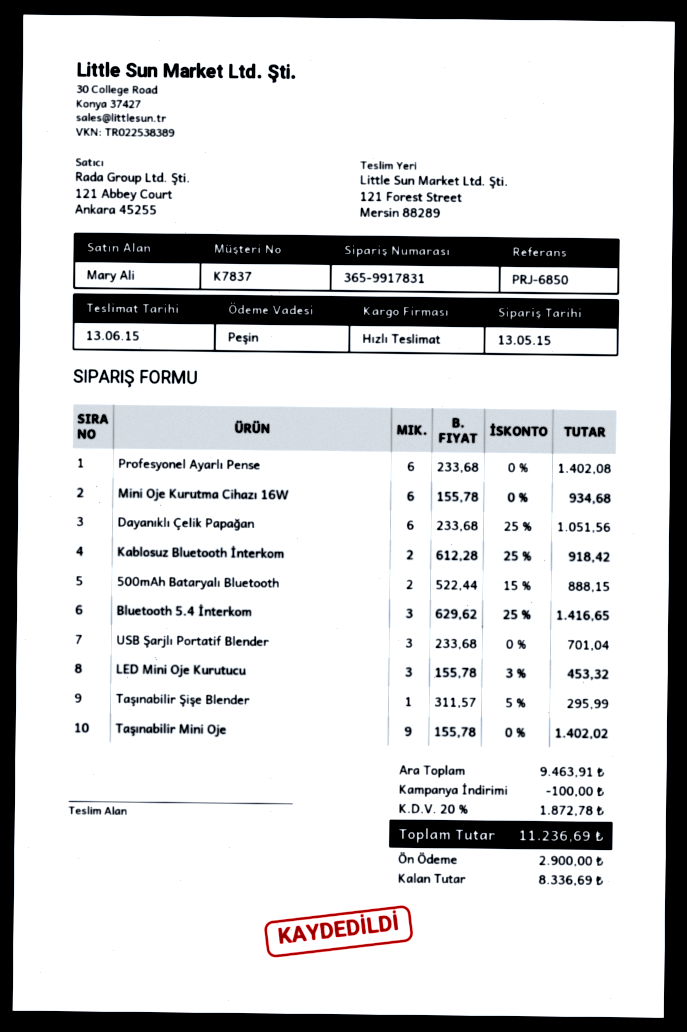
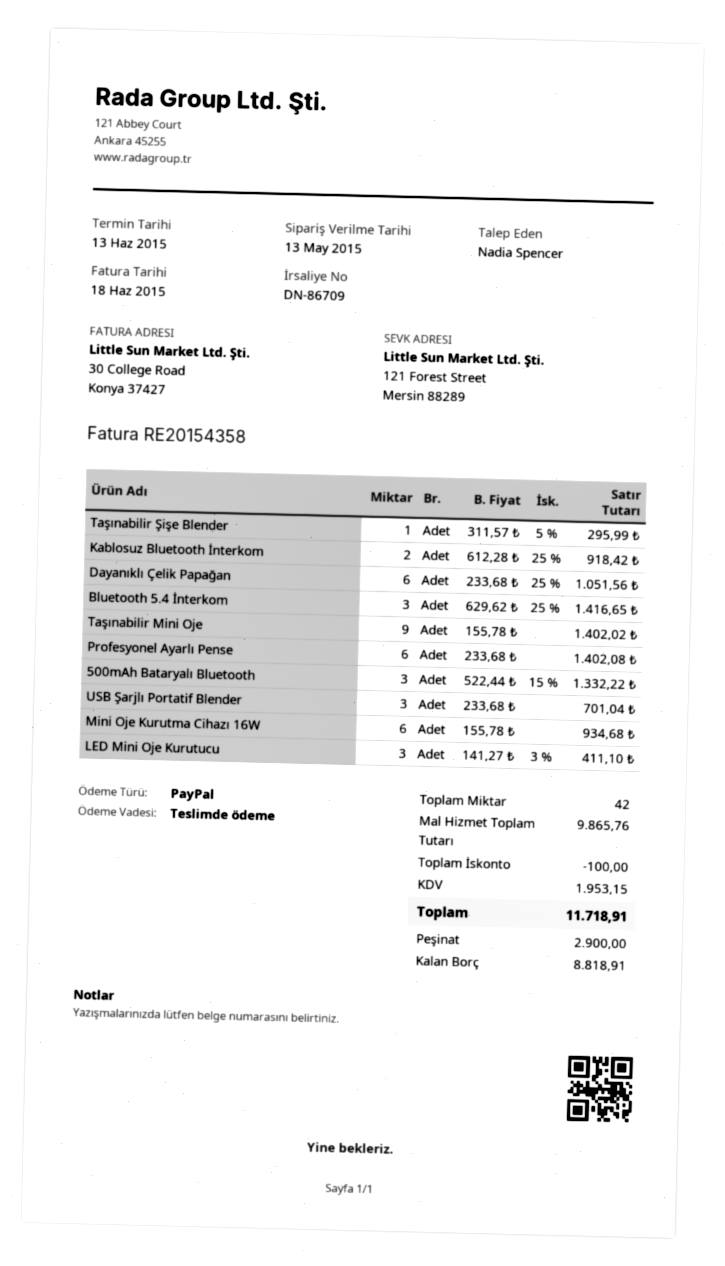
ordered by: Mary Ali -> Nadia Spencer
500mAh Bataryalı Bluetooth: 2 x 522.44 - 15% = 888.15 -> 3 x 522.44 - 15% = 1332.22
LED Mini Oje Kurutucu: 3 x 155.78 - 3% = 453.32 -> 3 x 141.27 - 3% = 411.10
subtotal: 9463.91 -> 9865.76
tax: 1872.78 -> 1953.15
total: 11236.69 -> 11718.91
balance: 8336.69 -> 8818.91

